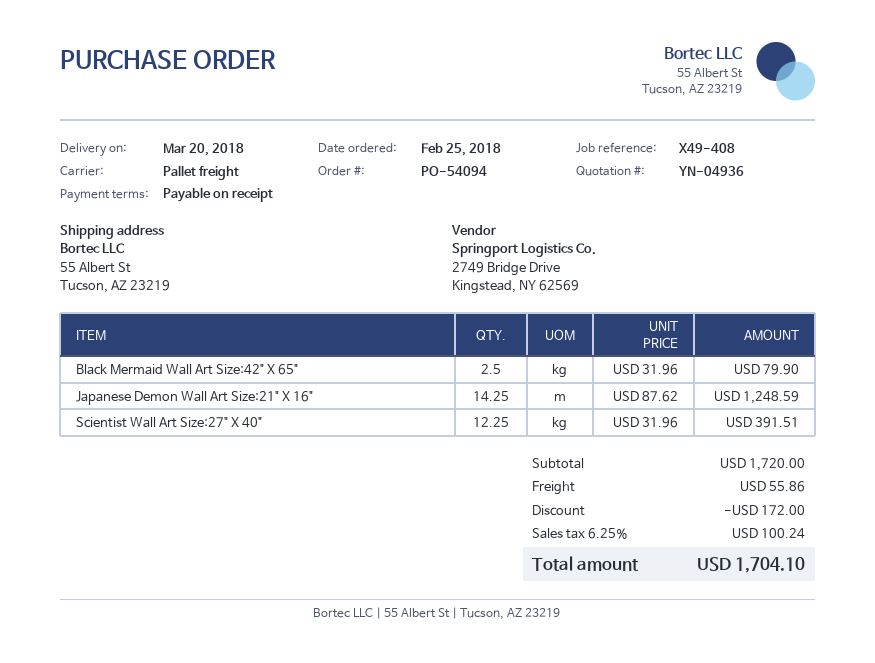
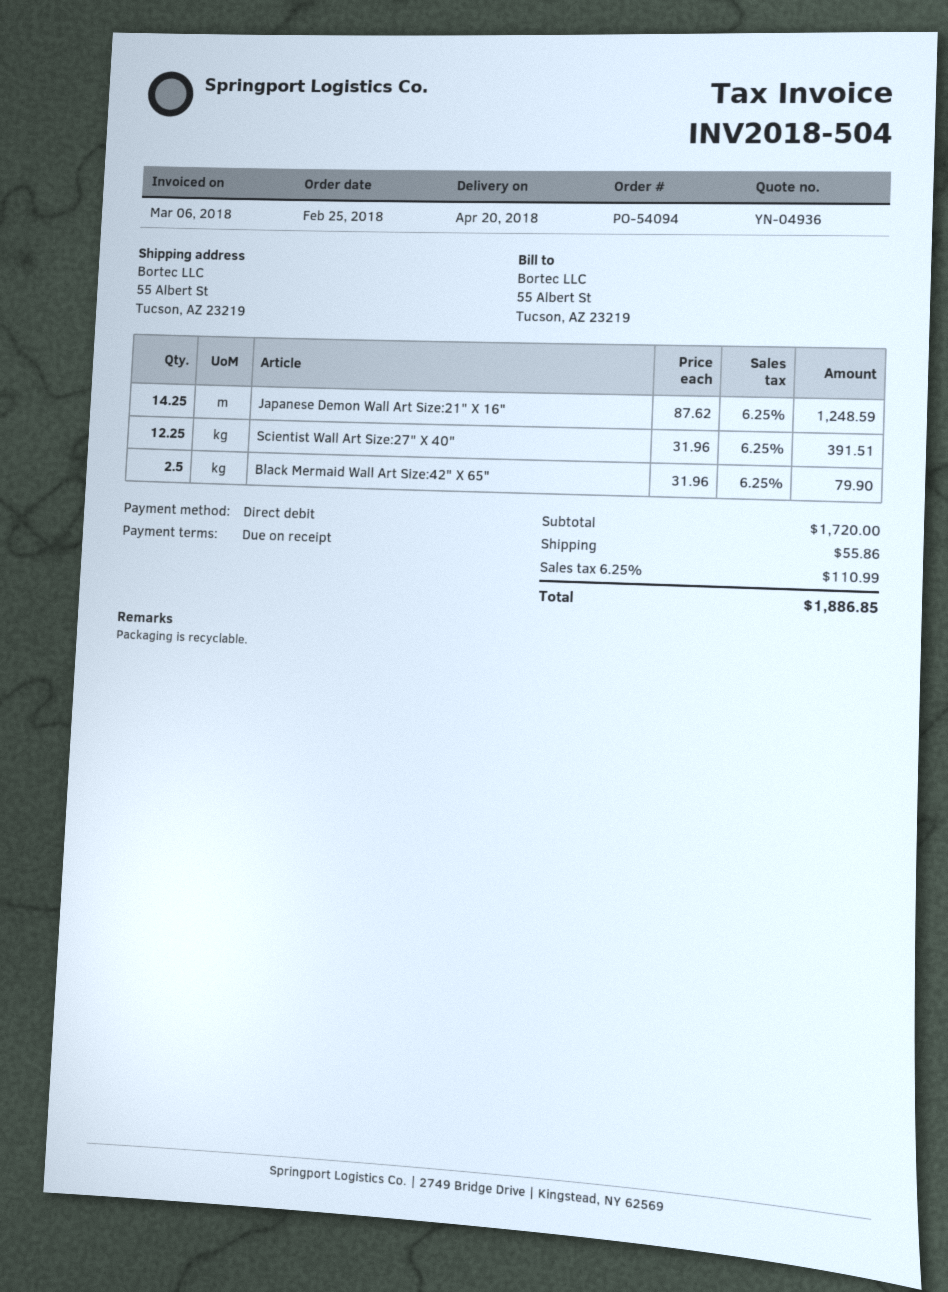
delivery date: 2018-03-20 -> 2018-04-20
discount: 172.00 -> none
tax: 6.25% = 100.24 -> 6.25% = 110.99
total: 1704.10 -> 1886.85

